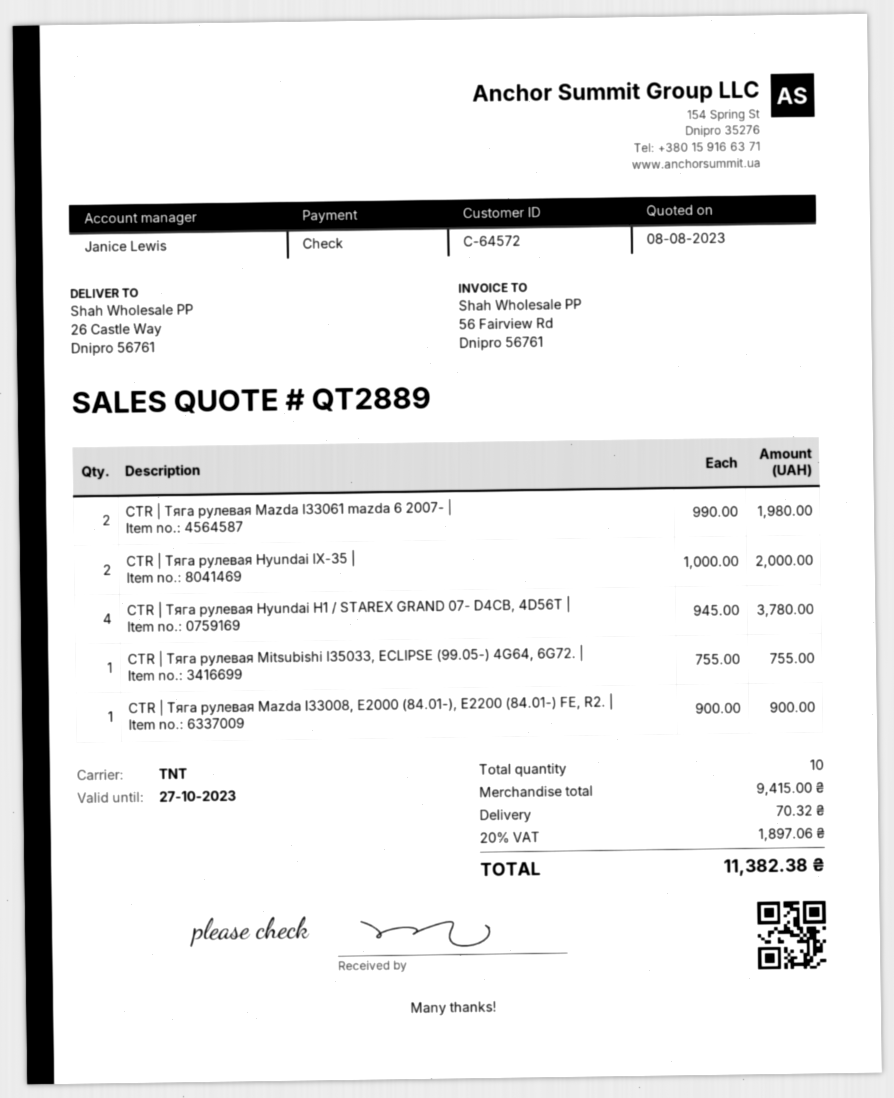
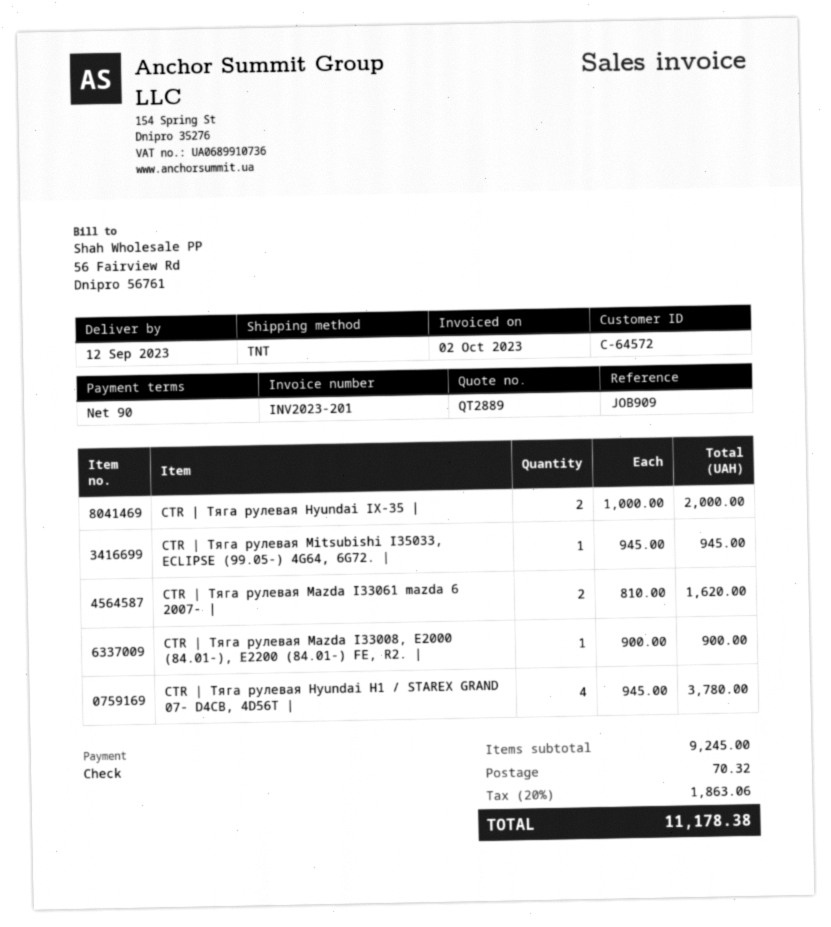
CTR | Тяга рулевая Mazda I33061 mazda 6 2007- |: 2 x 990.00 = 1980.00 -> 2 x 810.00 = 1620.00
CTR | Тяга рулевая Mitsubishi I35033, ECLIPSE (99.05-) 4G64, 6G72. |: 1 x 755.00 = 755.00 -> 1 x 945.00 = 945.00
subtotal: 9415.00 -> 9245.00
tax: 20% = 1897.06 -> 20% = 1863.06
total: 11382.38 -> 11178.38

